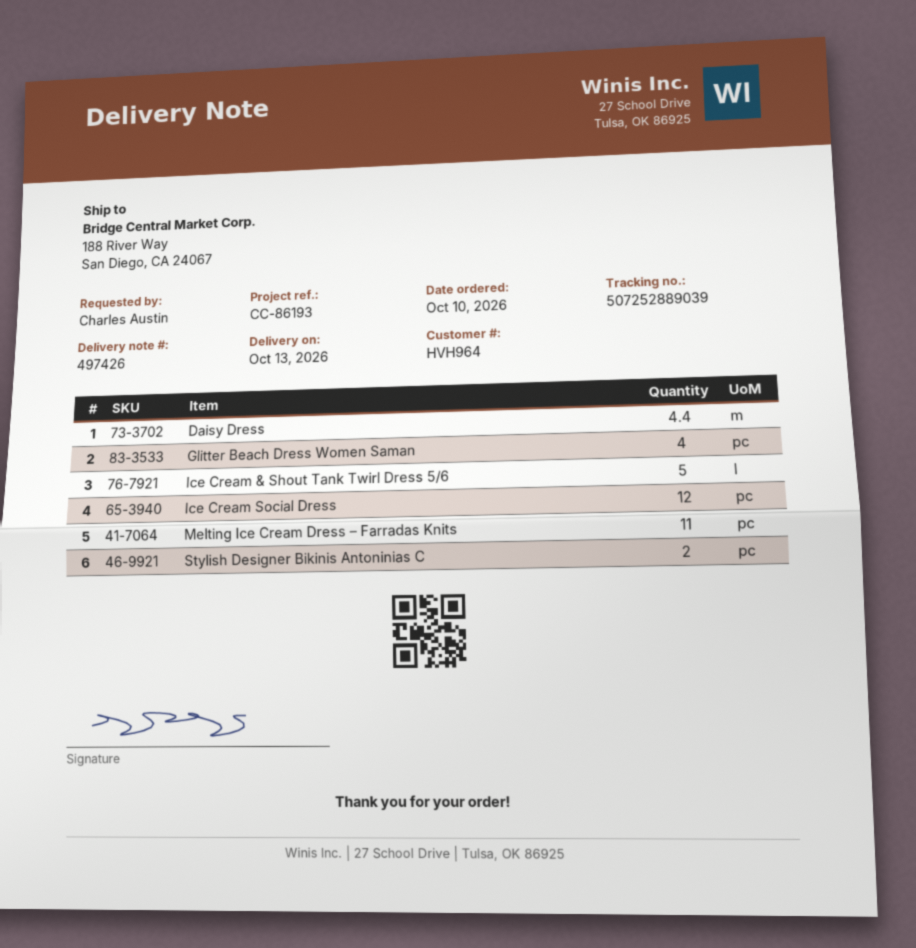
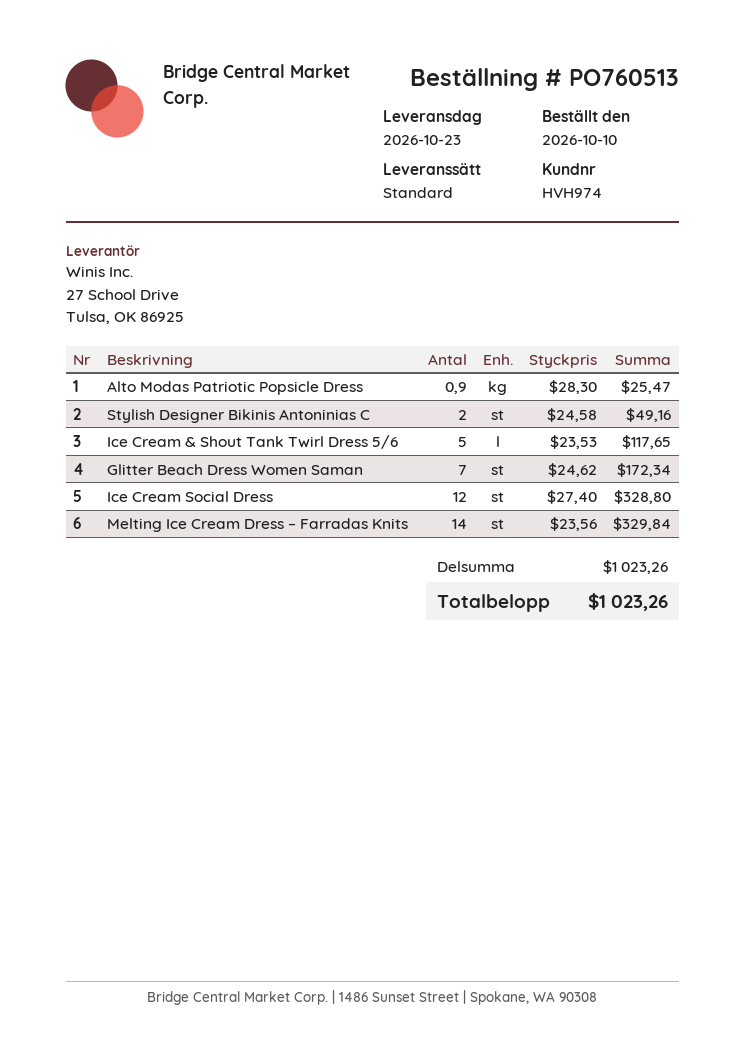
delivery date: 2026-10-13 -> 2026-10-23
customer number: HVH964 -> HVH974
Daisy Dress: 4.4 -> none
Glitter Beach Dress Women Saman: 4 -> 7
Melting Ice Cream Dress – Farradas Knits: 11 -> 14
Alto Modas Patriotic Popsicle Dress: none -> 0.9

